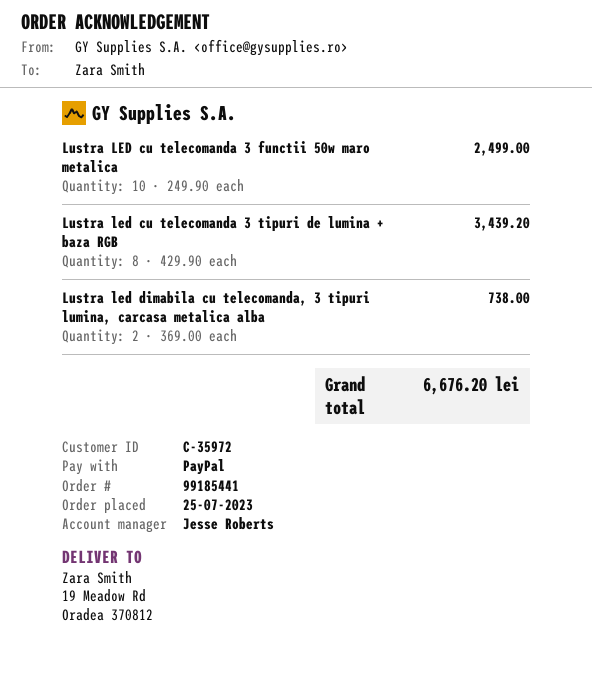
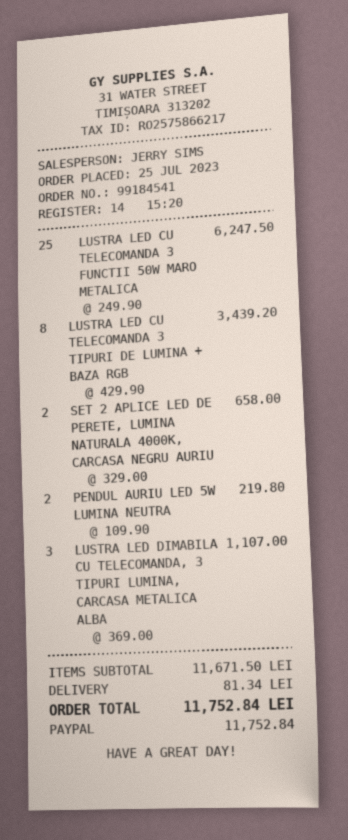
order number: 99185441 -> 99184541
sales rep: Jesse Roberts -> JERRY SIMS
Lustra LED cu telecomanda 3 functii 50w maro metalica: 10 x 249.90 = 2499.00 -> 25 x 249.90 = 6247.50
Lustra led dimabila cu telecomanda, 3 tipuri lumina, carcasa metalica alba: 2 x 369.00 = 738.00 -> 3 x 369.00 = 1107.00
SET 2 APLICE LED DE PERETE, LUMINA NATURALA 4000K, CARCASA NEGRU AURIU: none -> 2 x 329.00 = 658.00
PENDUL AURIU LED 5W LUMINA NEUTRA: none -> 2 x 109.90 = 219.80
shipping: none -> 81.34
total: 6676.20 -> 11752.84

